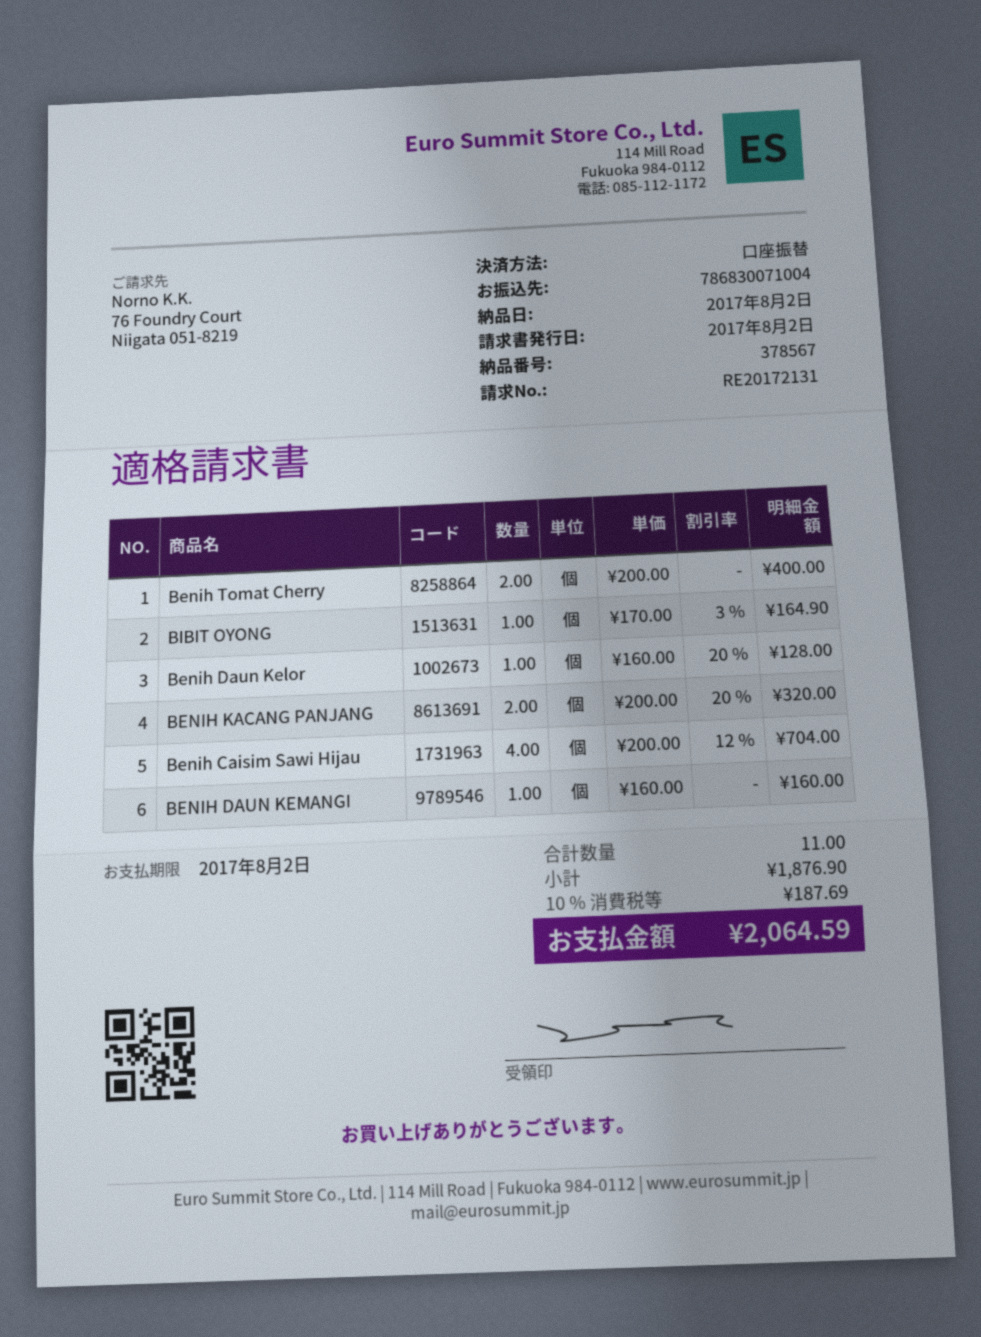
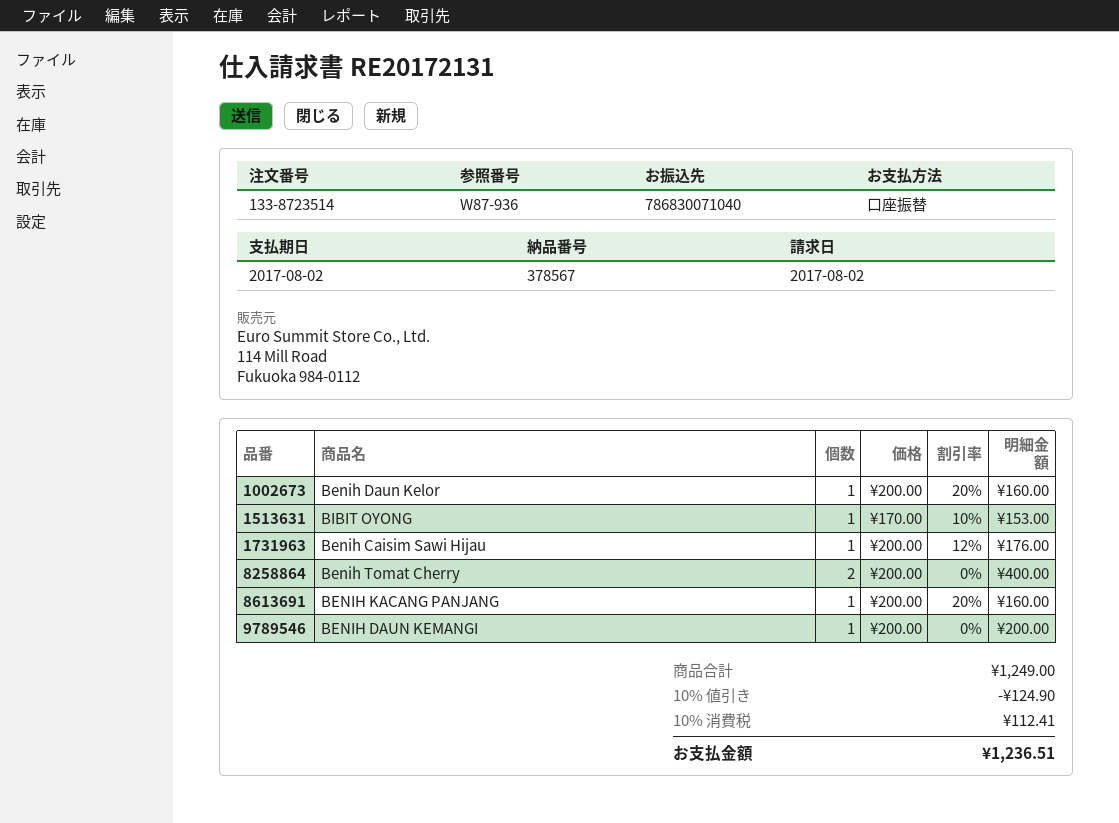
bank account: 786830071004 -> 786830071040
BIBIT OYONG: 1 x 170.00 - 3% = 164.90 -> 1 x 170.00 - 10% = 153.00
Benih Daun Kelor: 1 x 160.00 - 20% = 128.00 -> 1 x 200.00 - 20% = 160.00
BENIH KACANG PANJANG: 2 x 200.00 - 20% = 320.00 -> 1 x 200.00 - 20% = 160.00
Benih Caisim Sawi Hijau: 4 x 200.00 - 12% = 704.00 -> 1 x 200.00 - 12% = 176.00
BENIH DAUN KEMANGI: 1 x 160.00 = 160.00 -> 1 x 200.00 = 200.00
subtotal: 1876.90 -> 1249.00
discount: none -> 10% = 124.90
tax: 10% = 187.69 -> 10% = 112.41
total: 2064.59 -> 1236.51

